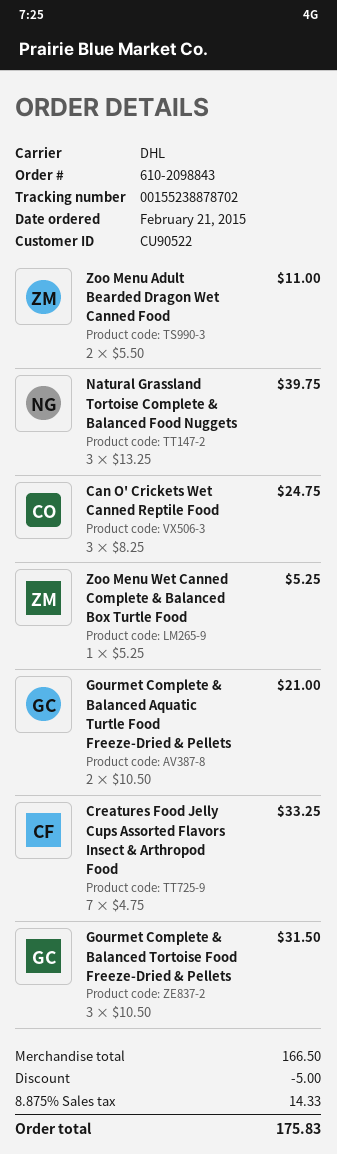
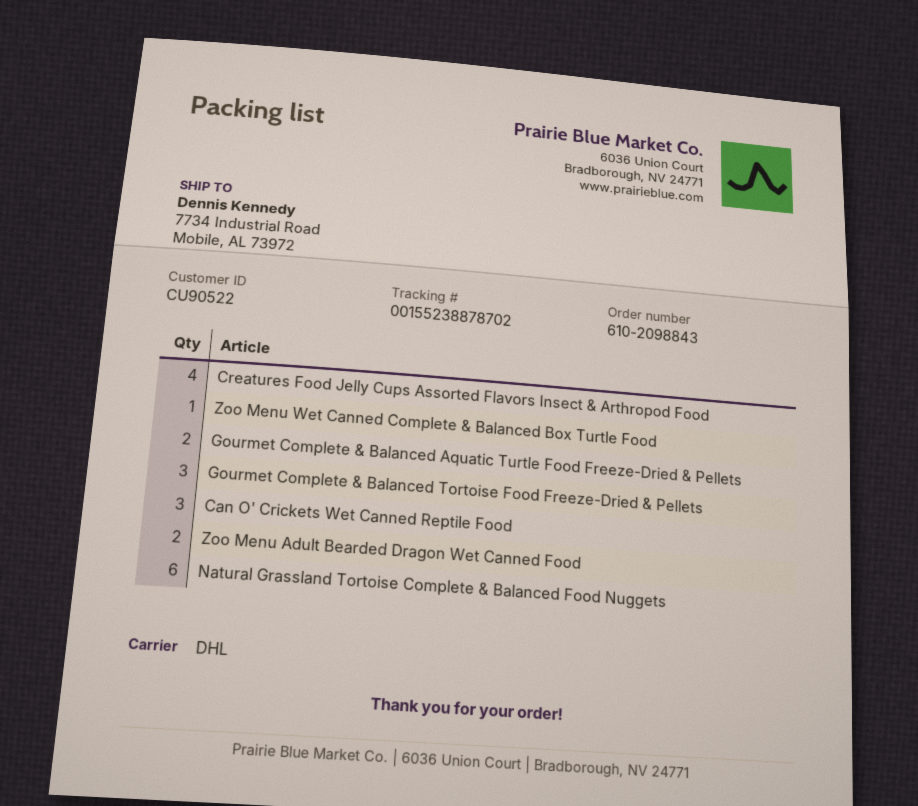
Natural Grassland Tortoise Complete & Balanced Food Nuggets: 3 -> 6
Creatures Food Jelly Cups Assorted Flavors Insect & Arthropod Food: 7 -> 4

